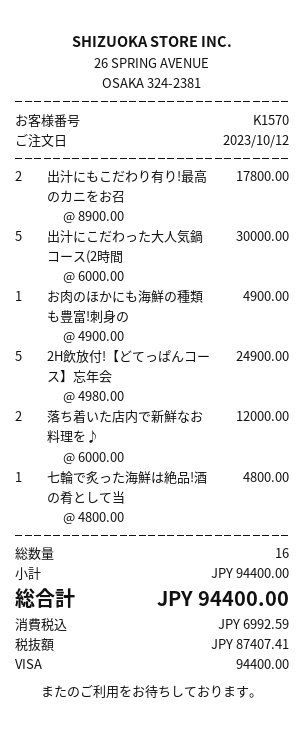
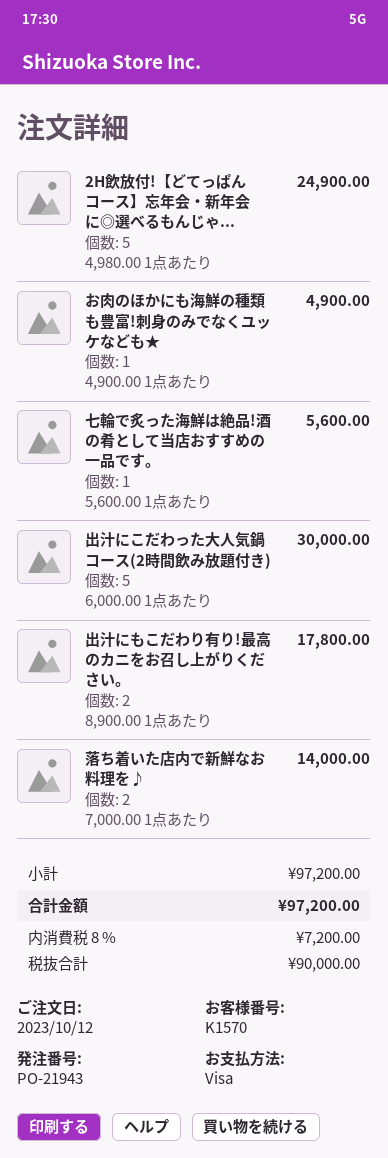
落ち着いた店内で新鮮なお料理を♪: 2 x 6000.00 = 12000.00 -> 2 x 7000.00 = 14000.00
七輪で炙った海鮮は絶品!酒の肴として当: 1 x 4800.00 = 4800.00 -> 1 x 5600.00 = 5600.00
subtotal: 94400.00 -> 97200.00
net: 87407.41 -> 90000.00
tax: 6992.59 -> 7200.00
total: 94400.00 -> 97200.00

